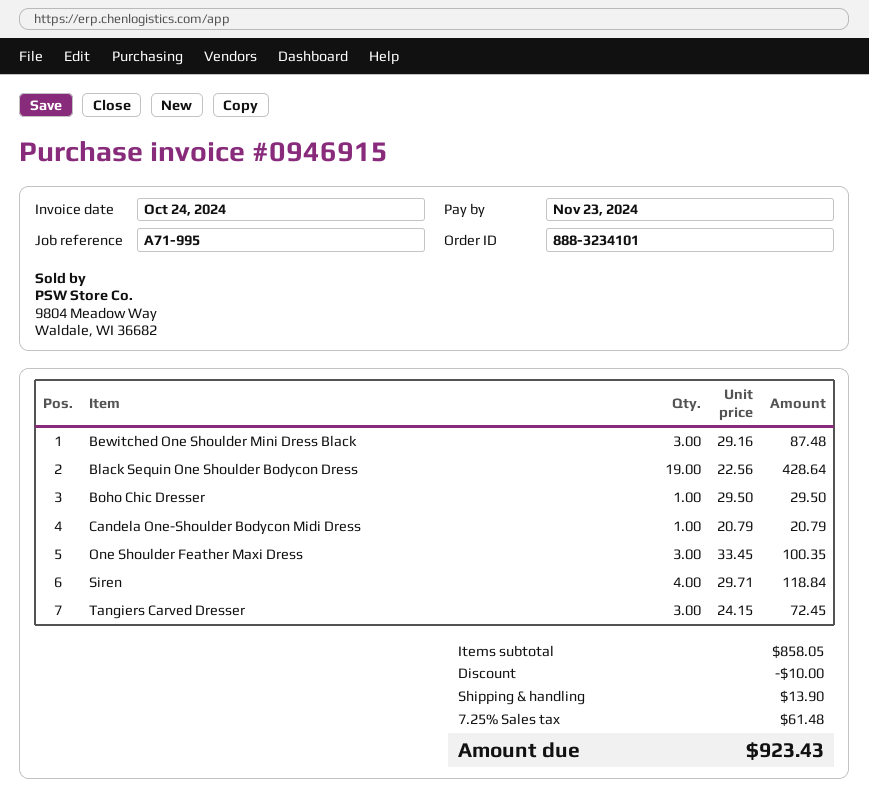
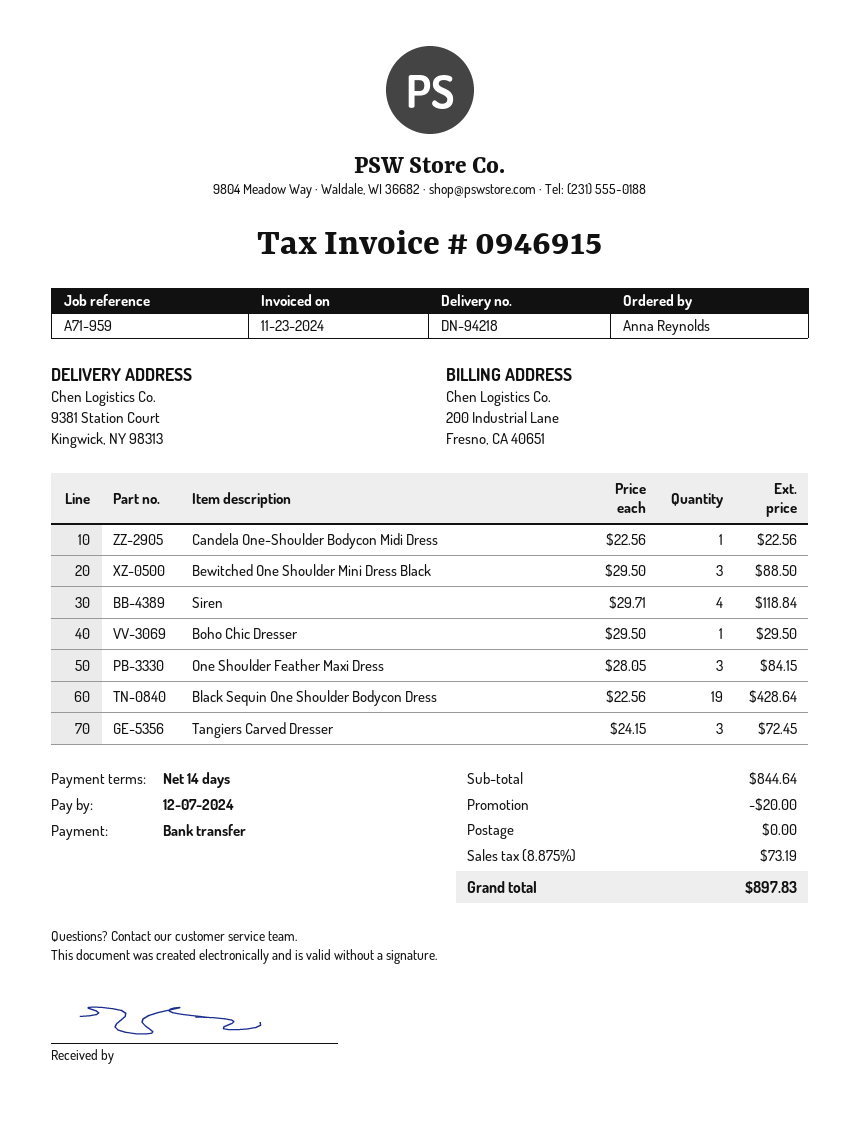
invoice date: 2024-10-24 -> 2024-11-23
due date: 2024-11-23 -> 2024-12-07
reference: A71-995 -> A71-959
Bewitched One Shoulder Mini Dress Black: 3 x 29.16 = 87.48 -> 3 x 29.50 = 88.50
Candela One-Shoulder Bodycon Midi Dress: 1 x 20.79 = 20.79 -> 1 x 22.56 = 22.56
One Shoulder Feather Maxi Dress: 3 x 33.45 = 100.35 -> 3 x 28.05 = 84.15
subtotal: 858.05 -> 844.64
discount: 10.00 -> 20.00
shipping: 13.90 -> 0.00
tax: 7.25% = 61.48 -> 8.875% = 73.19
total: 923.43 -> 897.83

